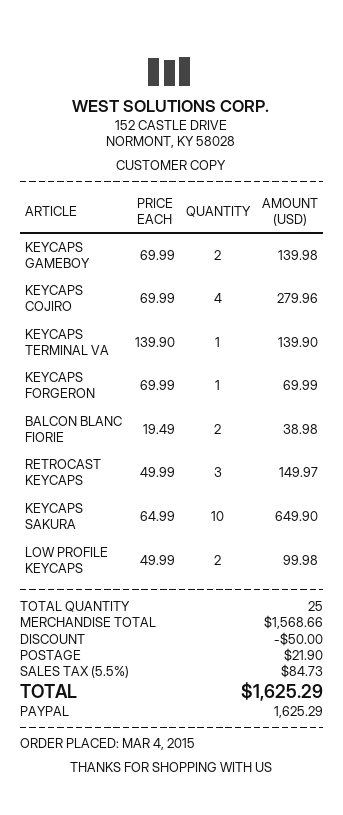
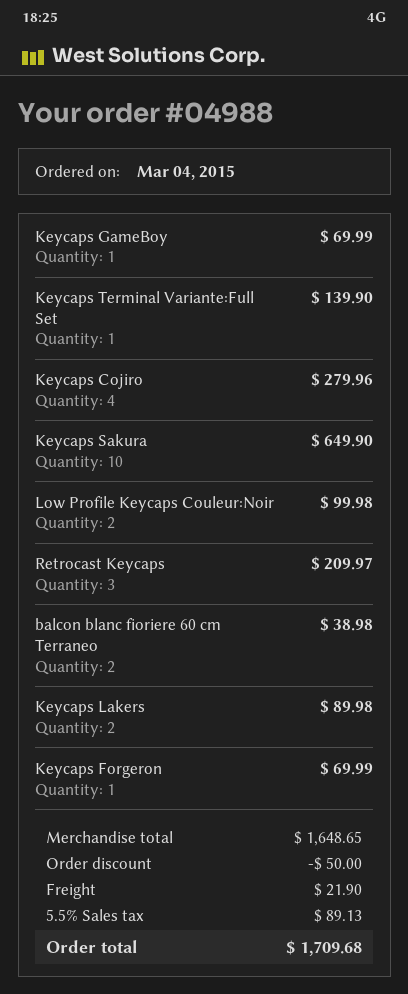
KEYCAPS GAMEBOY: 2 for 139.98 -> 1 for 69.99
RETROCAST KEYCAPS: 3 for 149.97 -> 3 for 209.97
Keycaps Lakers: none -> 2 for 89.98
subtotal: 1568.66 -> 1648.65
tax: 5.5% = 84.73 -> 5.5% = 89.13
total: 1625.29 -> 1709.68

